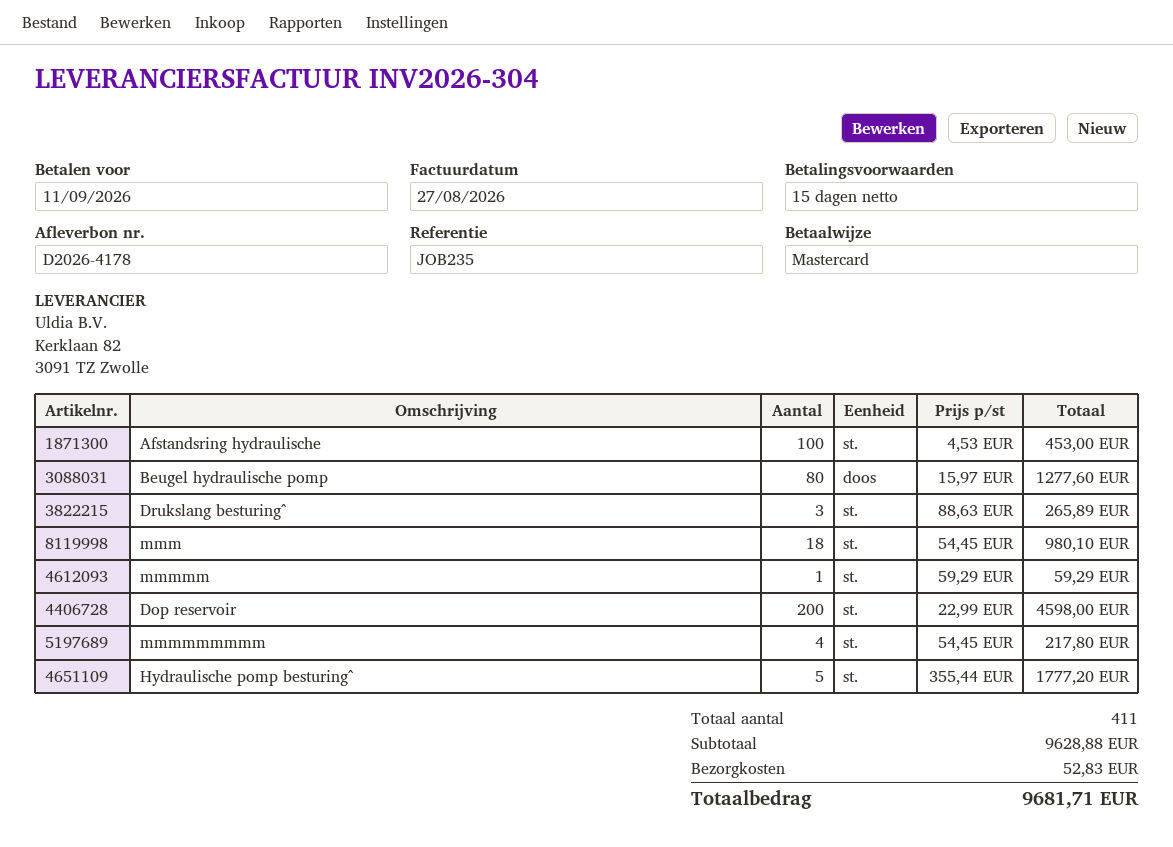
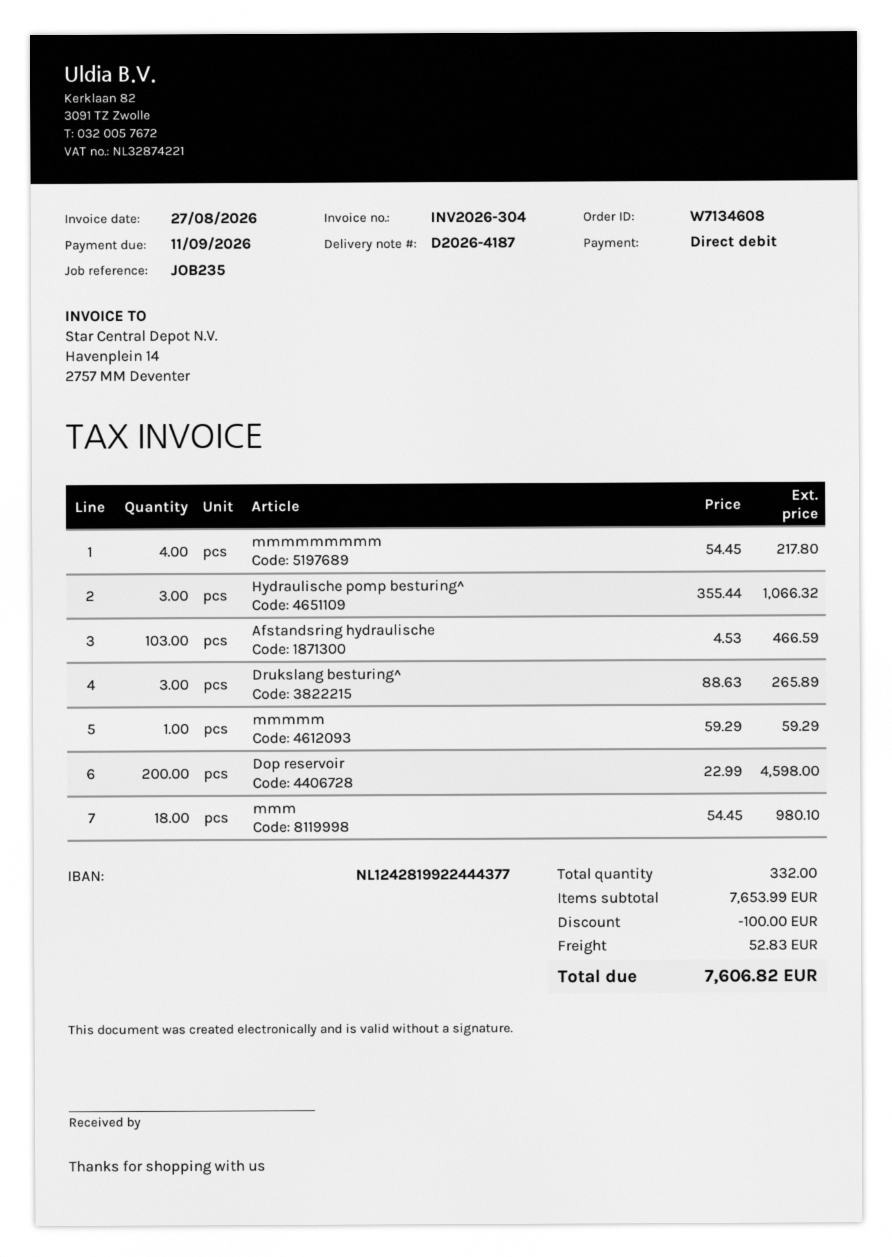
delivery note number: D2026-4178 -> D2026-4187
payment method: Mastercard -> direct debit
Afstandsring hydraulische: 100 x 4.53 = 453.00 -> 103 x 4.53 = 466.59
Beugel hydraulische pomp: 80 x 15.97 = 1277.60 -> none
Hydraulische pomp besturing^: 5 x 355.44 = 1777.20 -> 3 x 355.44 = 1066.32
total quantity: 411 -> 332
subtotal: 9628.88 -> 7653.99
discount: none -> 100.00
total: 9681.71 -> 7606.82

